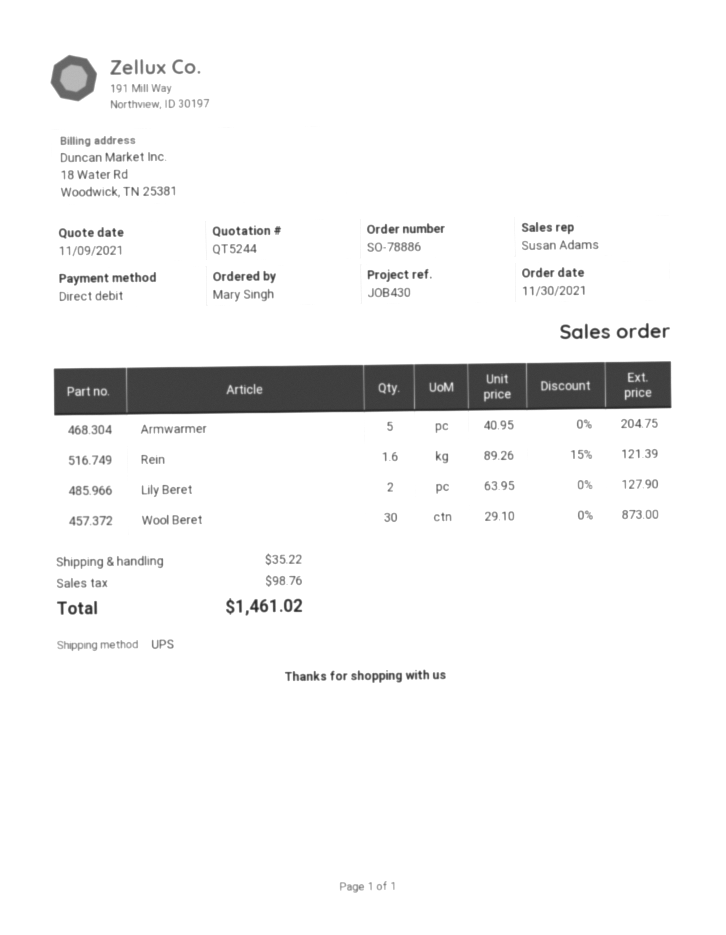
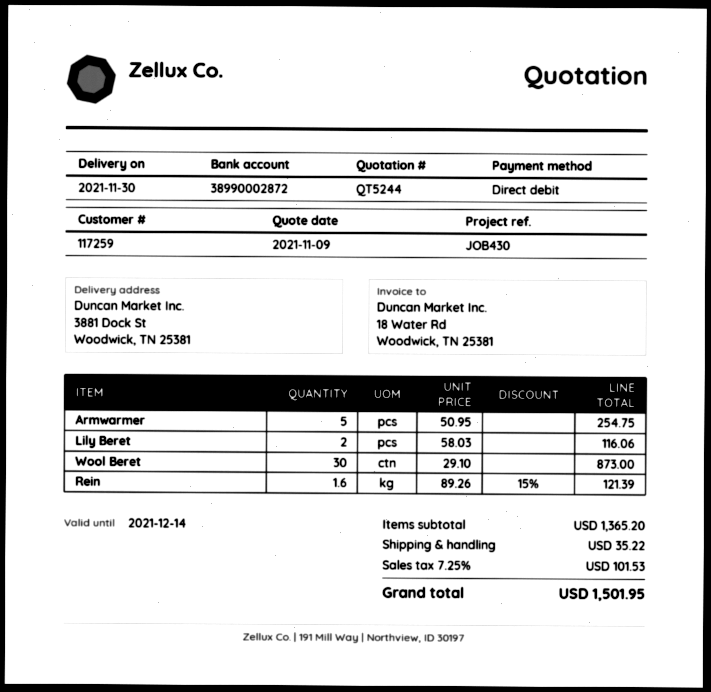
Armwarmer: 5 x 40.95 = 204.75 -> 5 x 50.95 = 254.75
Lily Beret: 2 x 63.95 = 127.90 -> 2 x 58.03 = 116.06
tax: 98.76 -> 101.53
total: 1461.02 -> 1501.95

